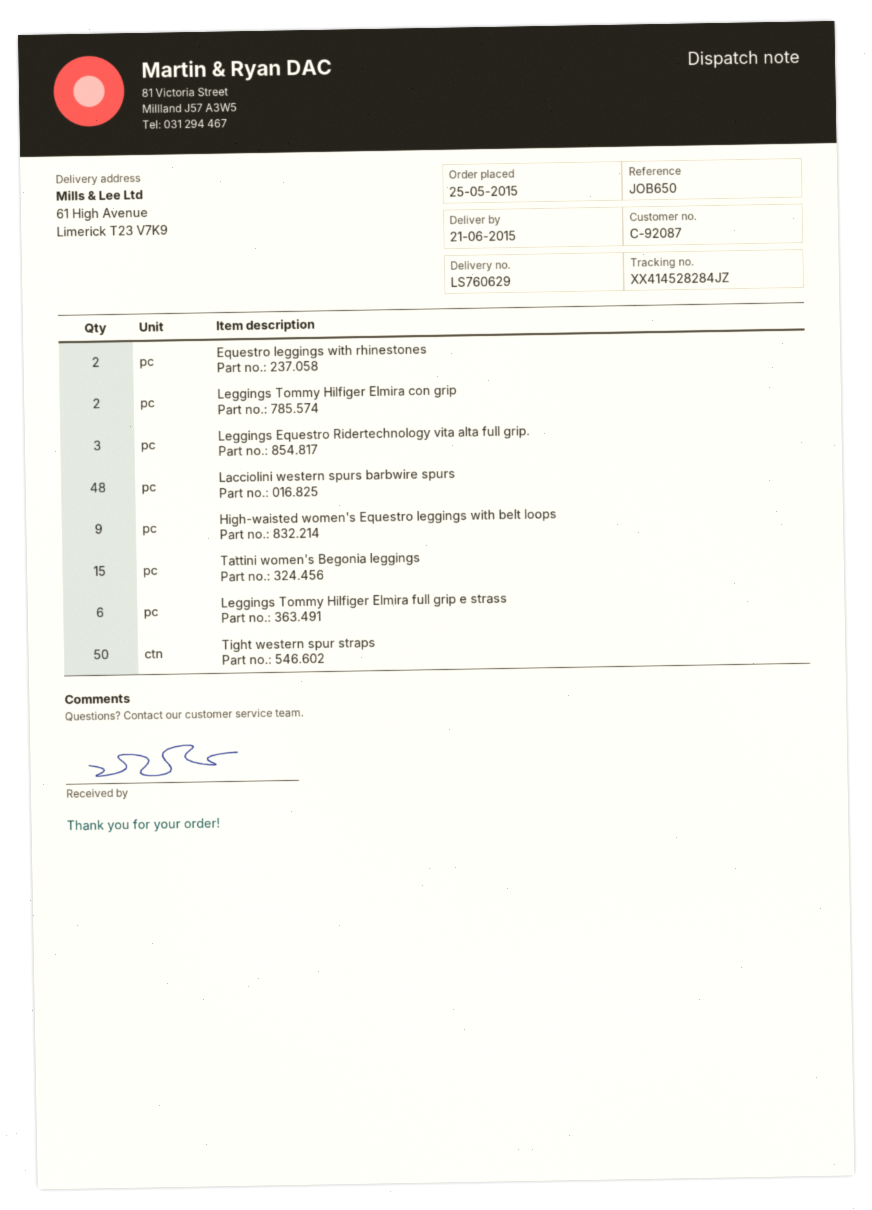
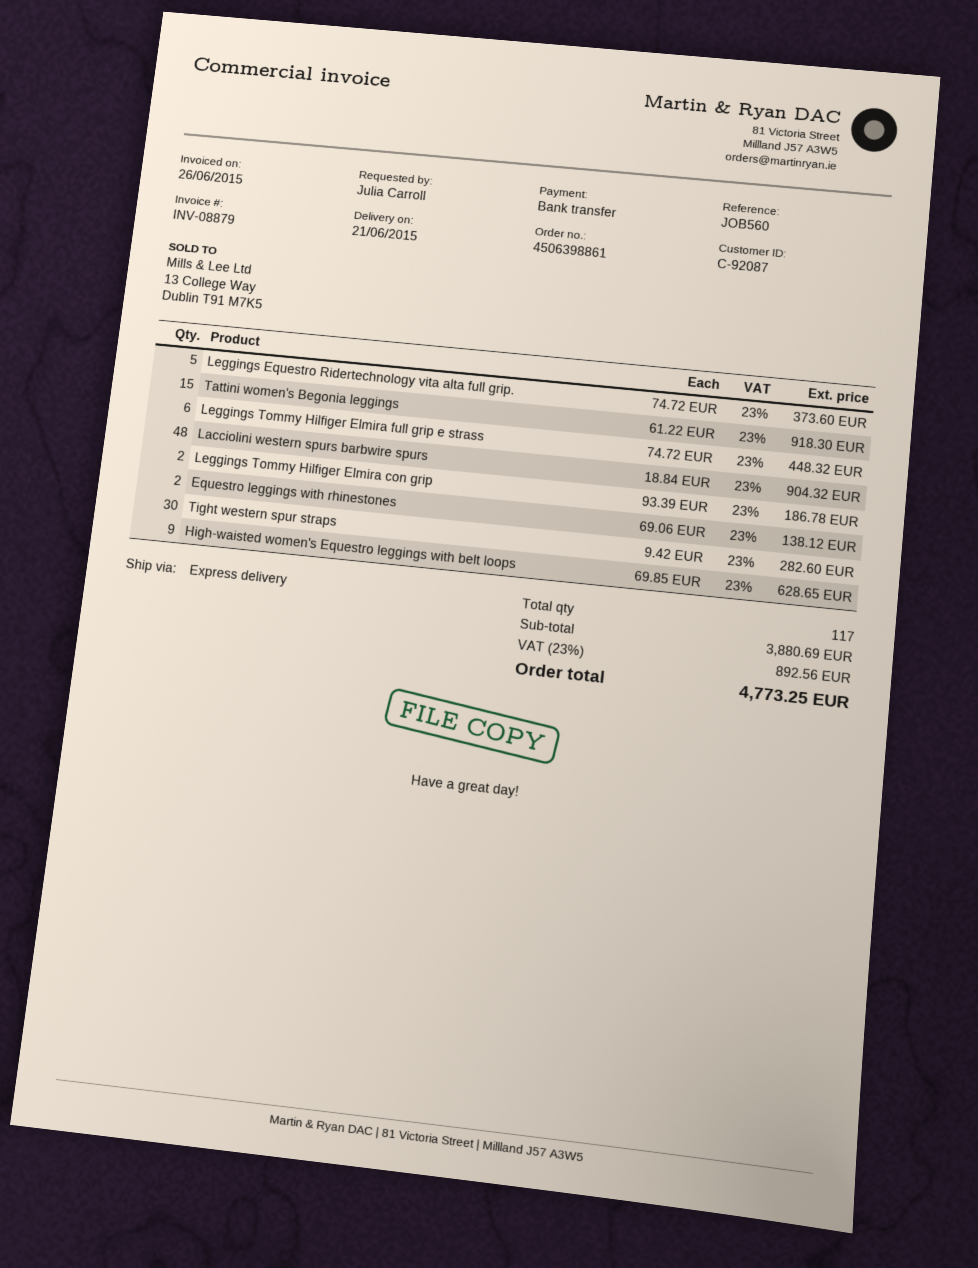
reference: JOB650 -> JOB560
Leggings Equestro Ridertechnology vita alta full grip.: 3 -> 5
Tight western spur straps: 50 -> 30

